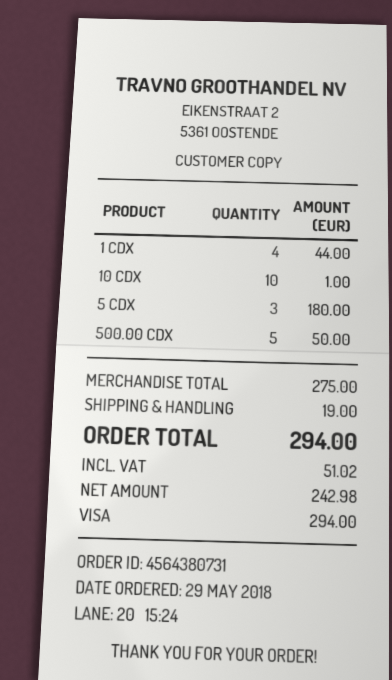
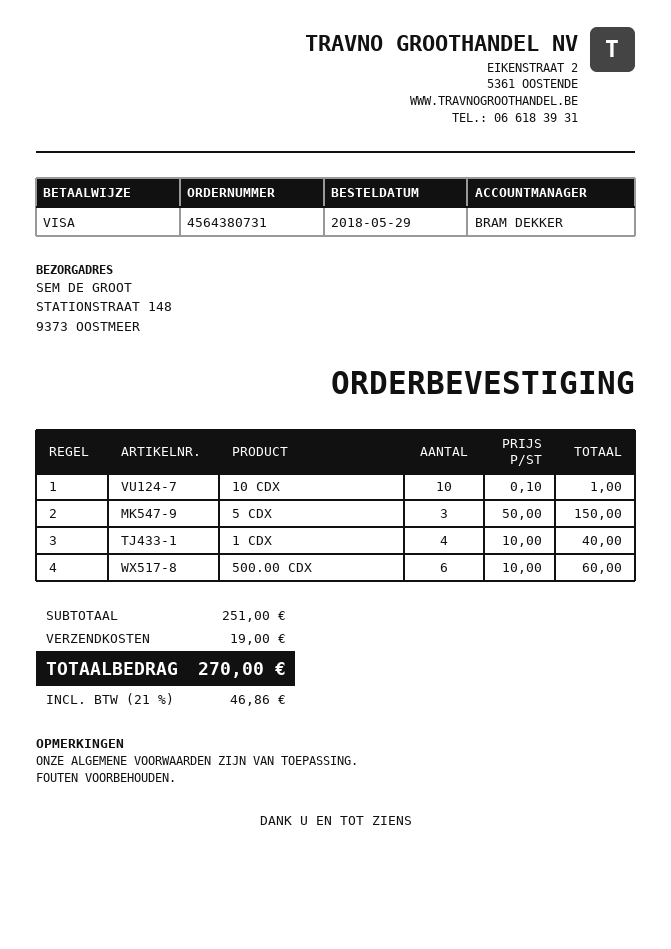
1 CDX: 4 for 44.00 -> 4 for 40.00
5 CDX: 3 for 180.00 -> 3 for 150.00
500.00 CDX: 5 for 50.00 -> 6 for 60.00
subtotal: 275.00 -> 251.00
tax: 51.02 -> 46.86
total: 294.00 -> 270.00

